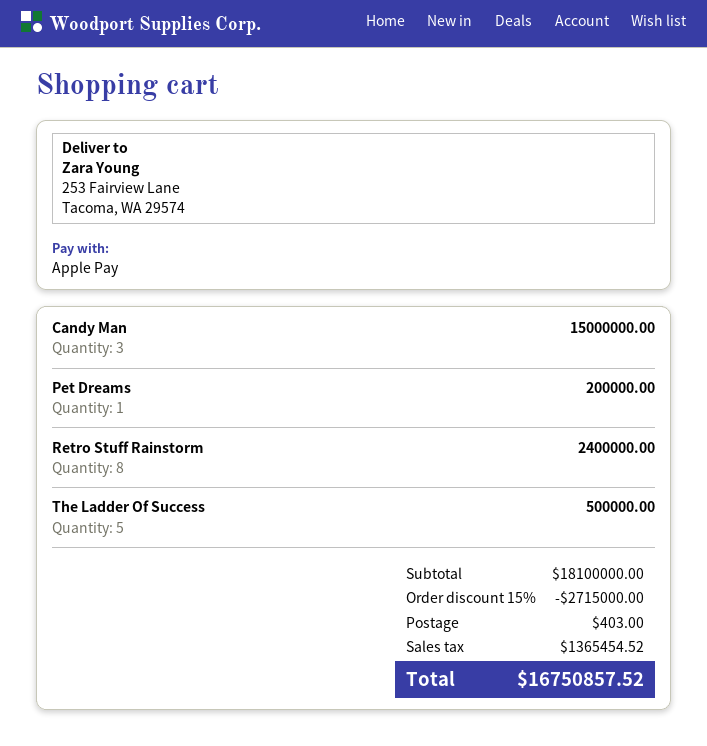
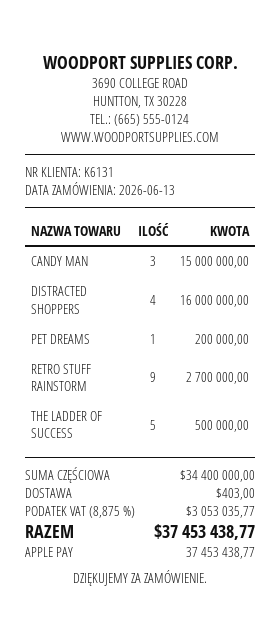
Retro Stuff Rainstorm: 8 for 2400000.00 -> 9 for 2700000.00
DISTRACTED SHOPPERS: none -> 4 for 16000000.00
subtotal: 18100000.00 -> 34400000.00
discount: 15% = 2715000.00 -> none
tax: 1365454.52 -> 3053035.77
total: 16750857.52 -> 37453438.77

